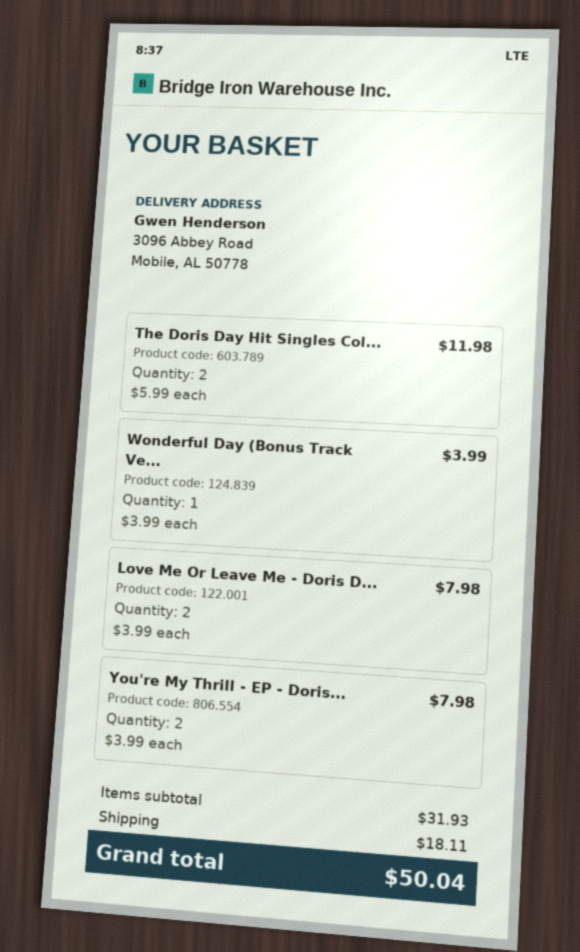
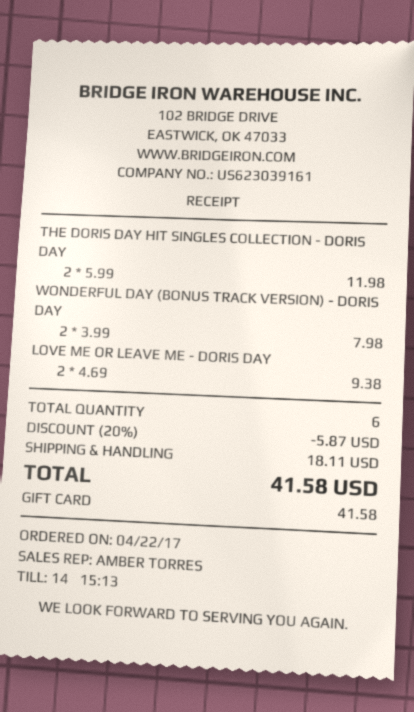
Wonderful Day (Bonus Track Ve...: 1 x 3.99 = 3.99 -> 2 x 3.99 = 7.98
Love Me Or Leave Me - Doris D...: 2 x 3.99 = 7.98 -> 2 x 4.69 = 9.38
You're My Thrill - EP - Doris...: 2 x 3.99 = 7.98 -> none
discount: none -> 20% = 5.87
total: 50.04 -> 41.58

